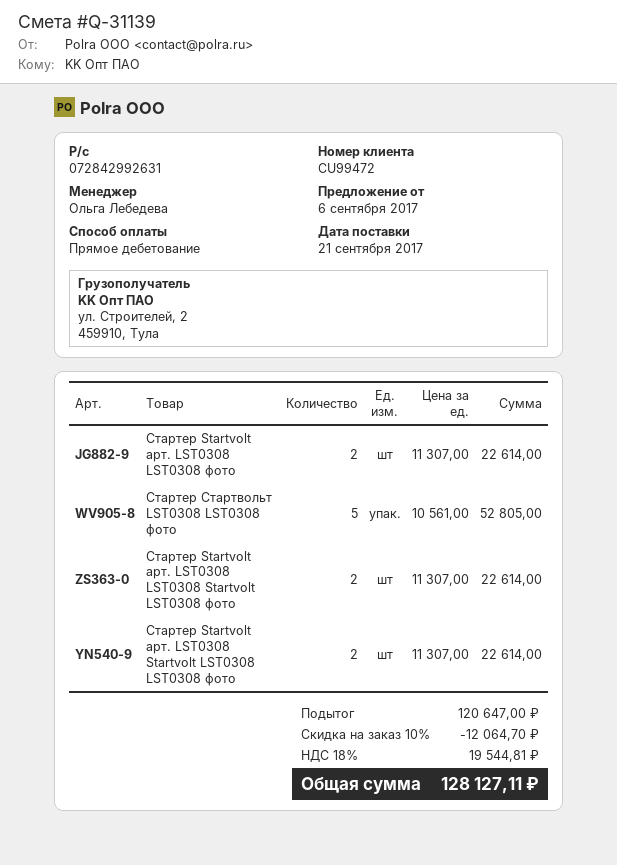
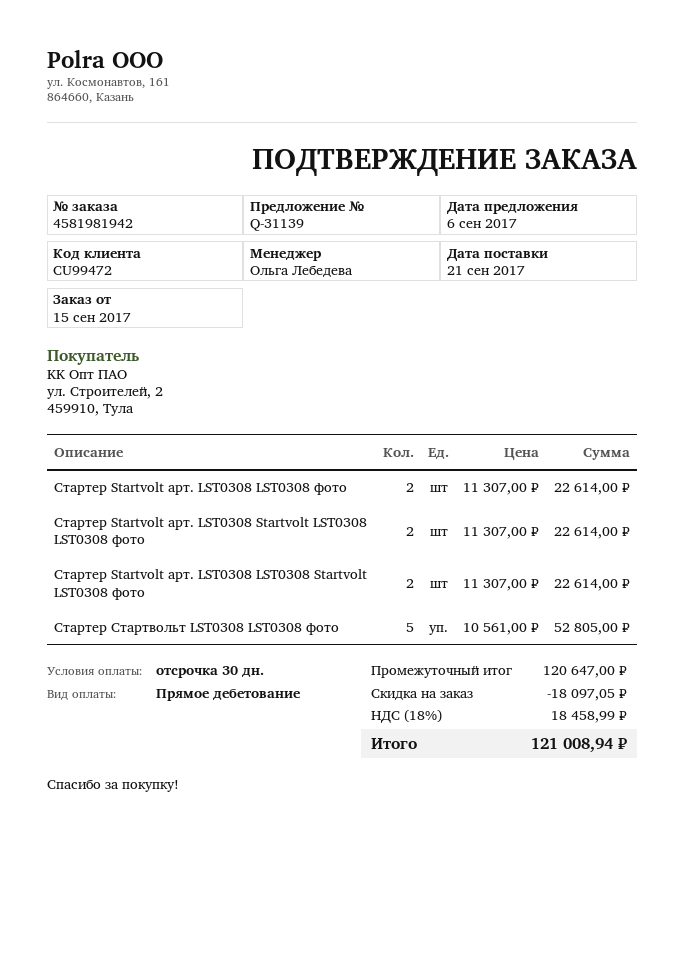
discount: 12064.70 -> 18097.05
tax: 18% = 19544.81 -> 18% = 18458.99
total: 128127.11 -> 121008.94

